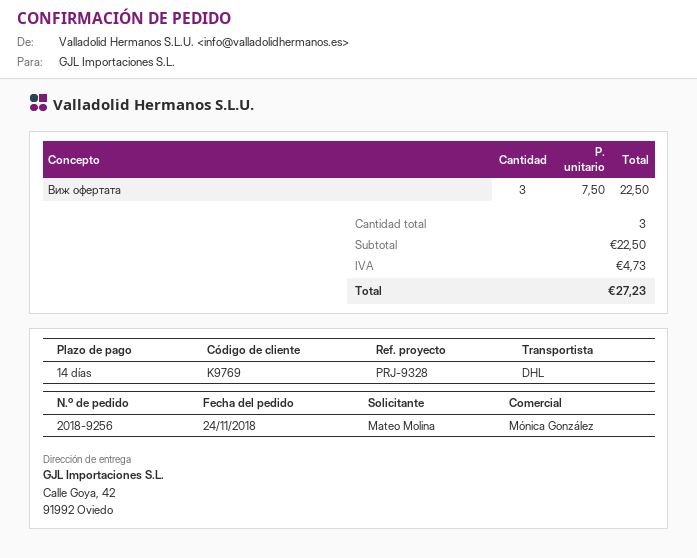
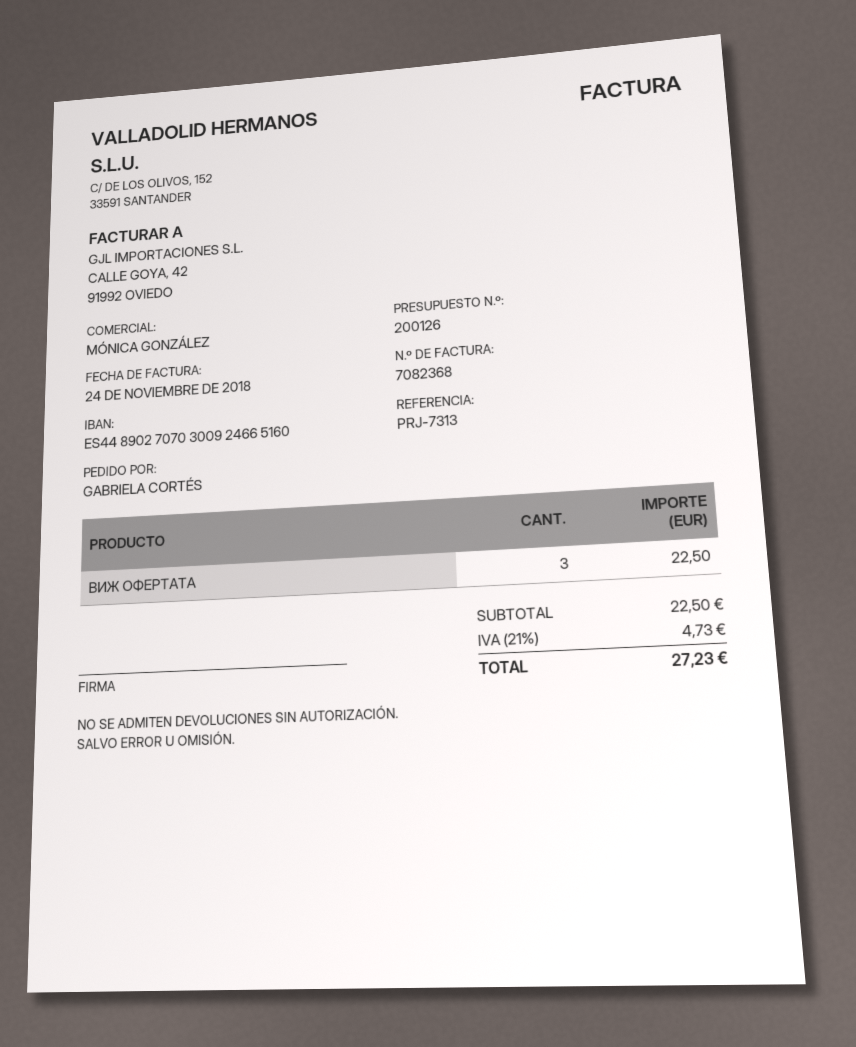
reference: PRJ-9328 -> PRJ-7313
ordered by: Mateo Molina -> GABRIELA CORTÉS

